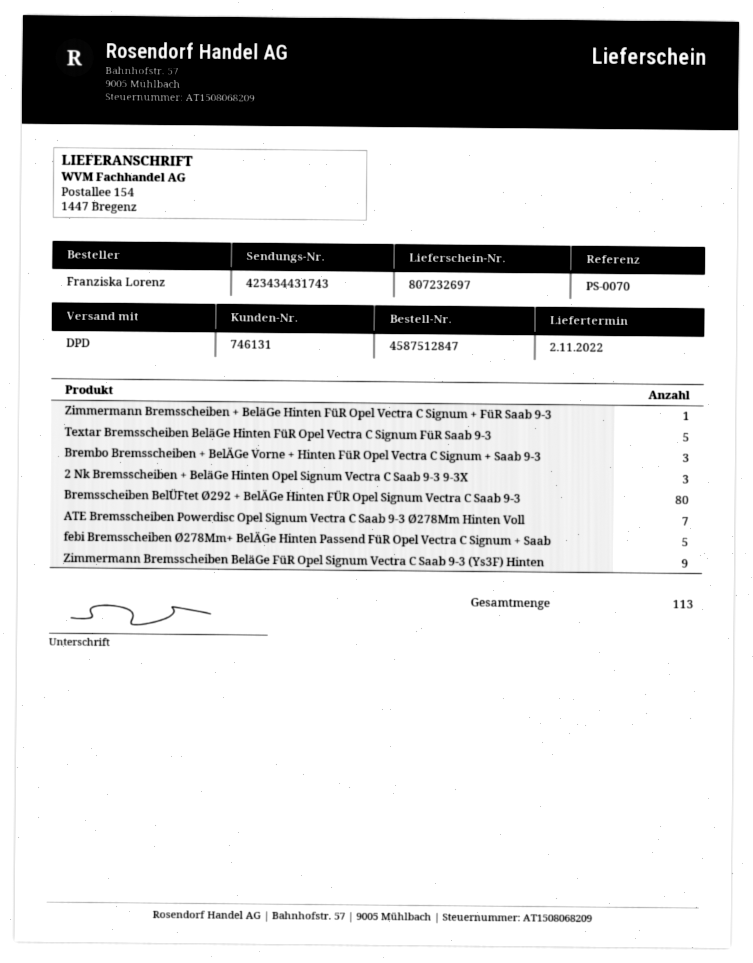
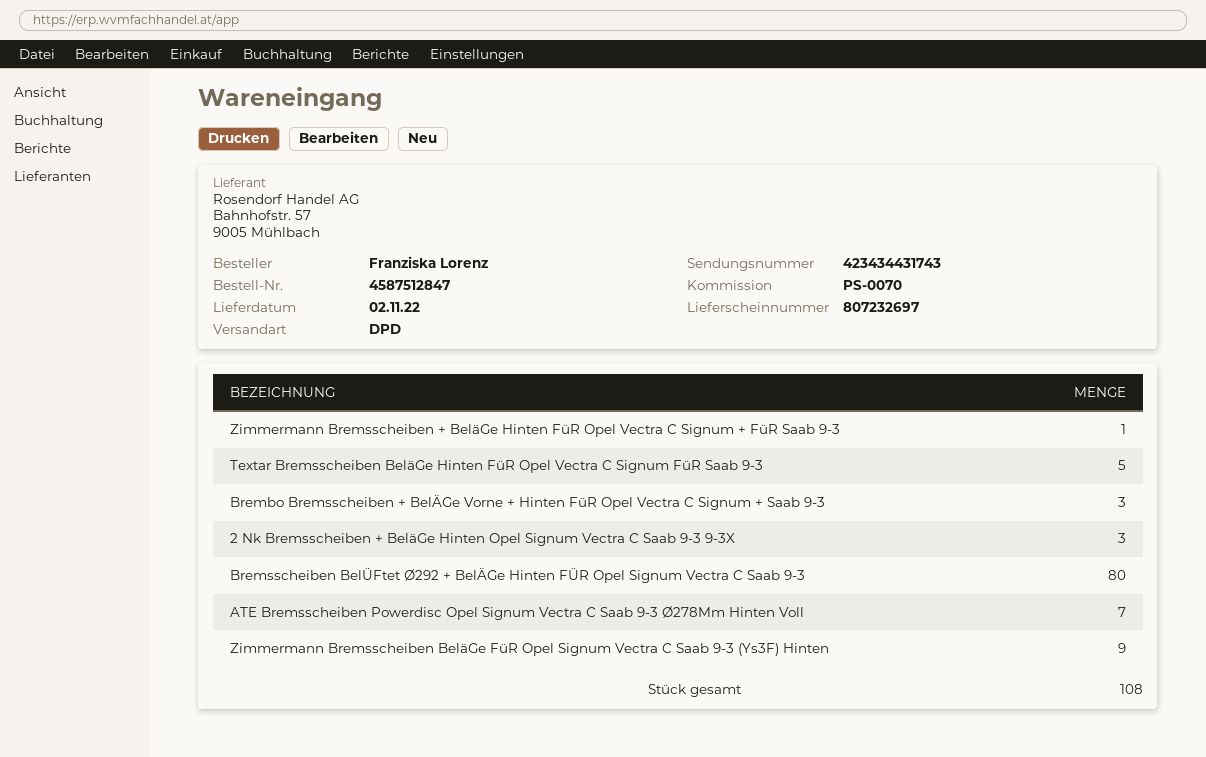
febi Bremsscheiben Ø278Mm+ BelÄGe Hinten Passend FüR Opel Vectra C Signum + Saab: 5 -> none
total quantity: 113 -> 108

